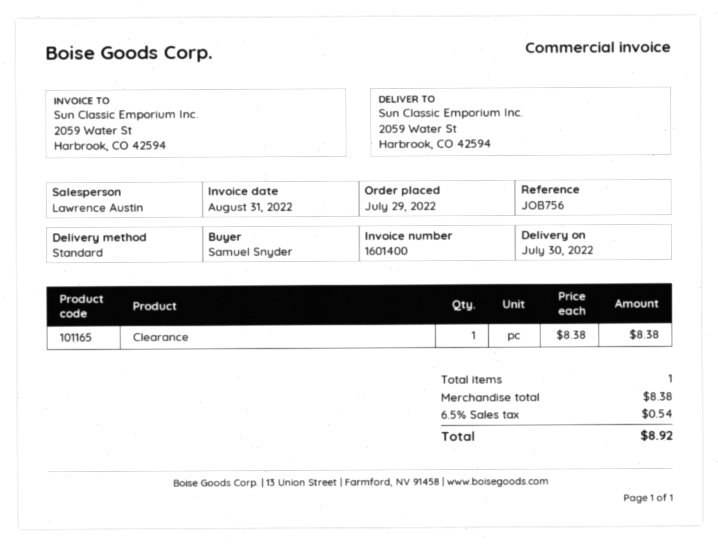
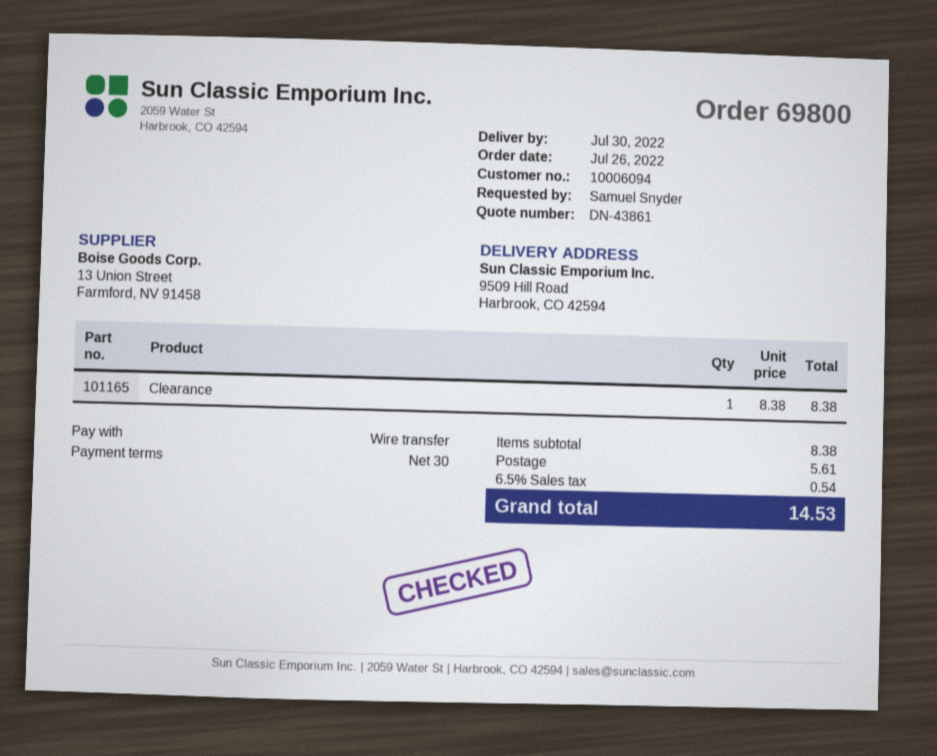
order date: 2022-07-29 -> 2022-07-26
ship to: 2059 Water St, Harbrook, CO 42594 -> 9509 Hill Road, Harbrook, CO 42594
shipping: none -> 5.61
total: 8.92 -> 14.53

